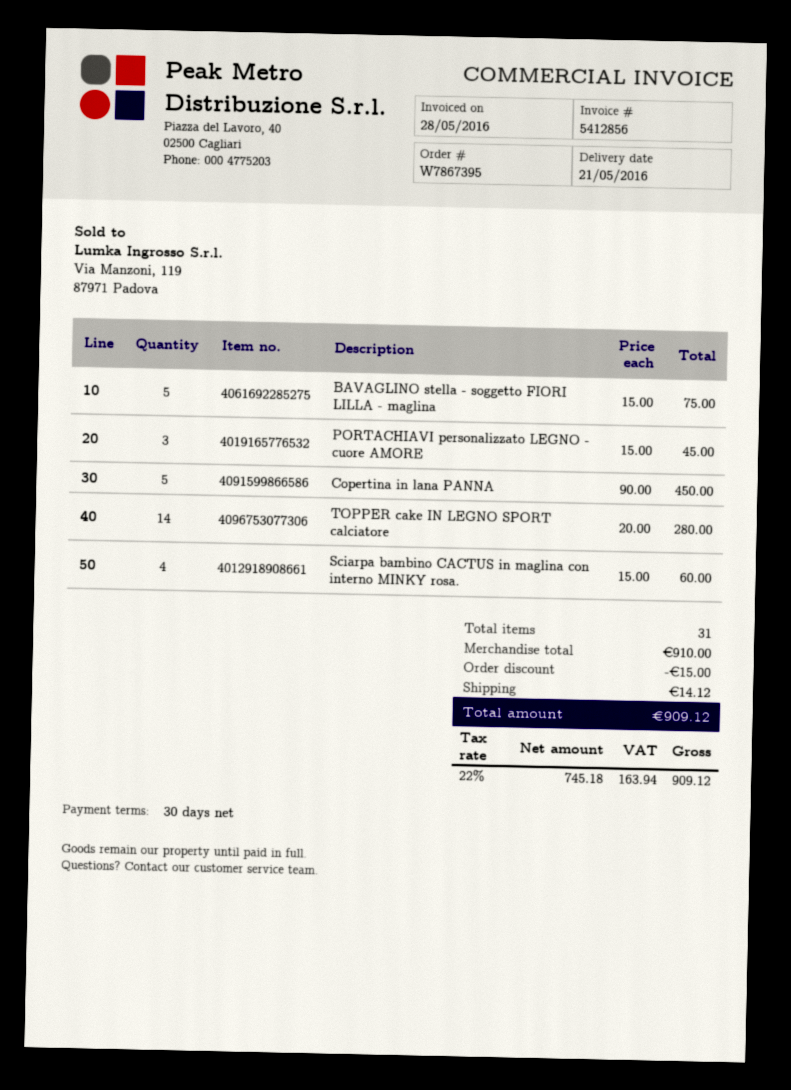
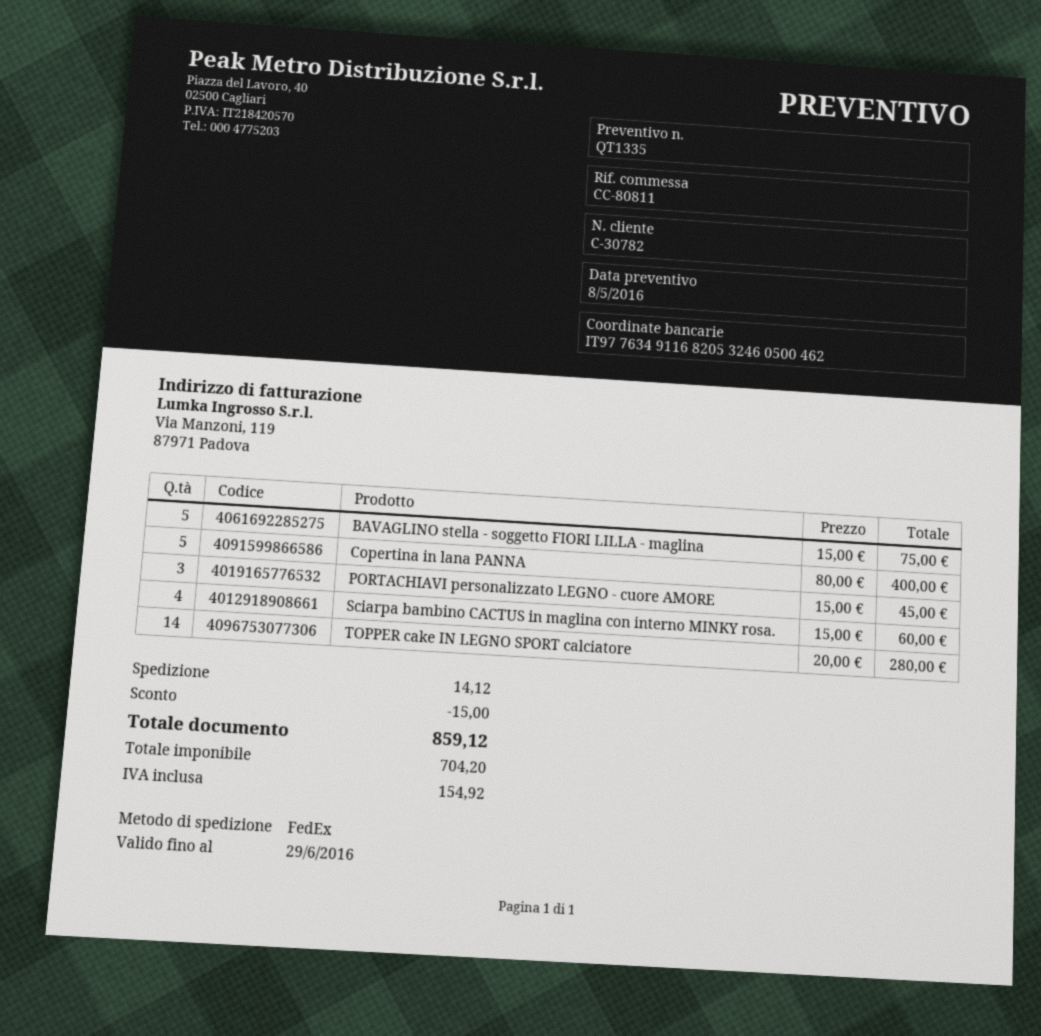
Copertina in lana PANNA: 5 x 90.00 = 450.00 -> 5 x 80.00 = 400.00
net: 745.18 -> 704.20
tax: 163.94 -> 154.92
total: 909.12 -> 859.12

